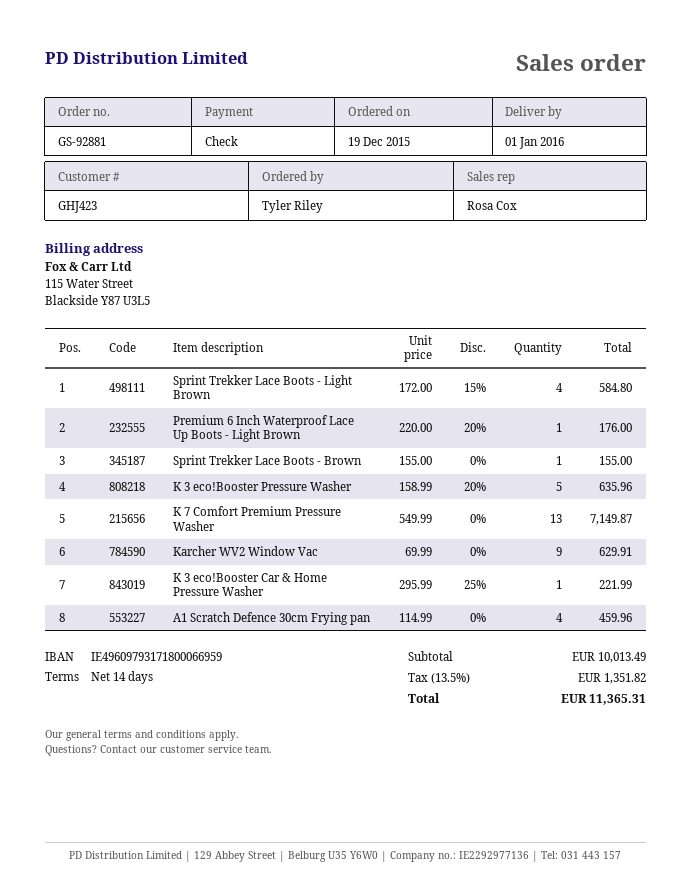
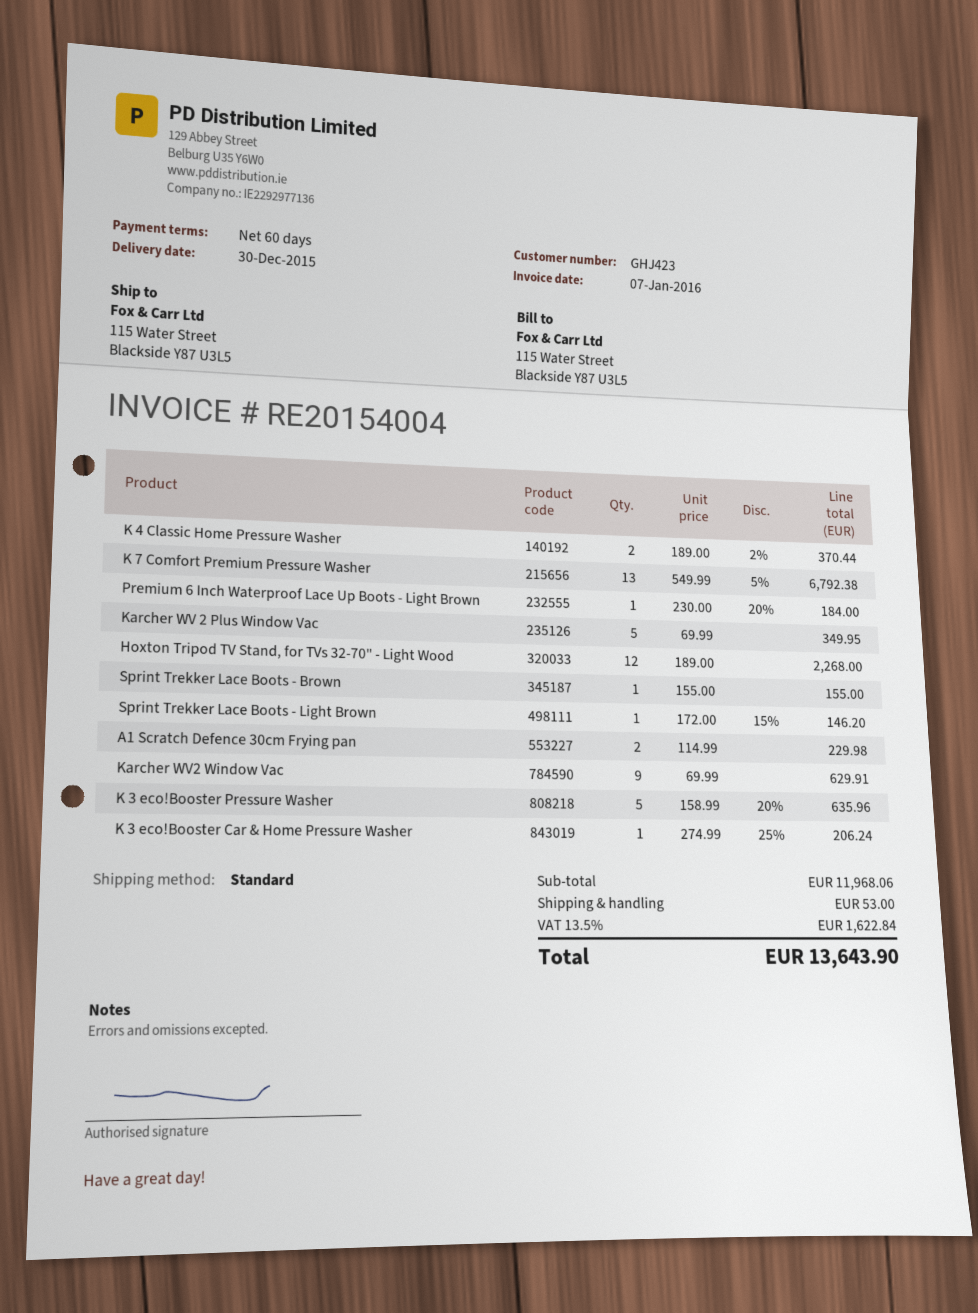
delivery date: 2016-01-01 -> 2015-12-30
payment terms: 14 days -> 60 days
Sprint Trekker Lace Boots - Light Brown: 4 x 172.00 - 15% = 584.80 -> 1 x 172.00 - 15% = 146.20
Premium 6 Inch Waterproof Lace Up Boots - Light Brown: 1 x 220.00 - 20% = 176.00 -> 1 x 230.00 - 20% = 184.00
K 7 Comfort Premium Pressure Washer: 13 x 549.99 = 7149.87 -> 13 x 549.99 - 5% = 6792.38
K 3 eco!Booster Car & Home Pressure Washer: 1 x 295.99 - 25% = 221.99 -> 1 x 274.99 - 25% = 206.24
A1 Scratch Defence 30cm Frying pan: 4 x 114.99 = 459.96 -> 2 x 114.99 = 229.98
K 4 Classic Home Pressure Washer: none -> 2 x 189.00 - 2% = 370.44
Karcher WV 2 Plus Window Vac: none -> 5 x 69.99 = 349.95
Hoxton Tripod TV Stand, for TVs 32-70" - Light Wood: none -> 12 x 189.00 = 2268.00
subtotal: 10013.49 -> 11968.06
shipping: none -> 53.00
tax: 13.5% = 1351.82 -> 13.5% = 1622.84
total: 11365.31 -> 13643.90

